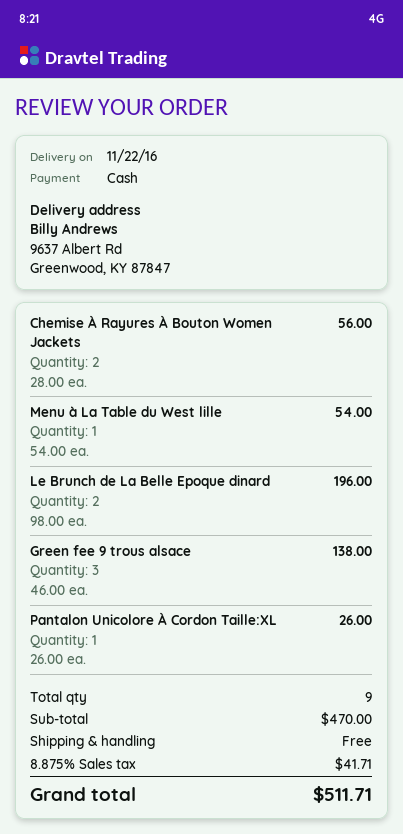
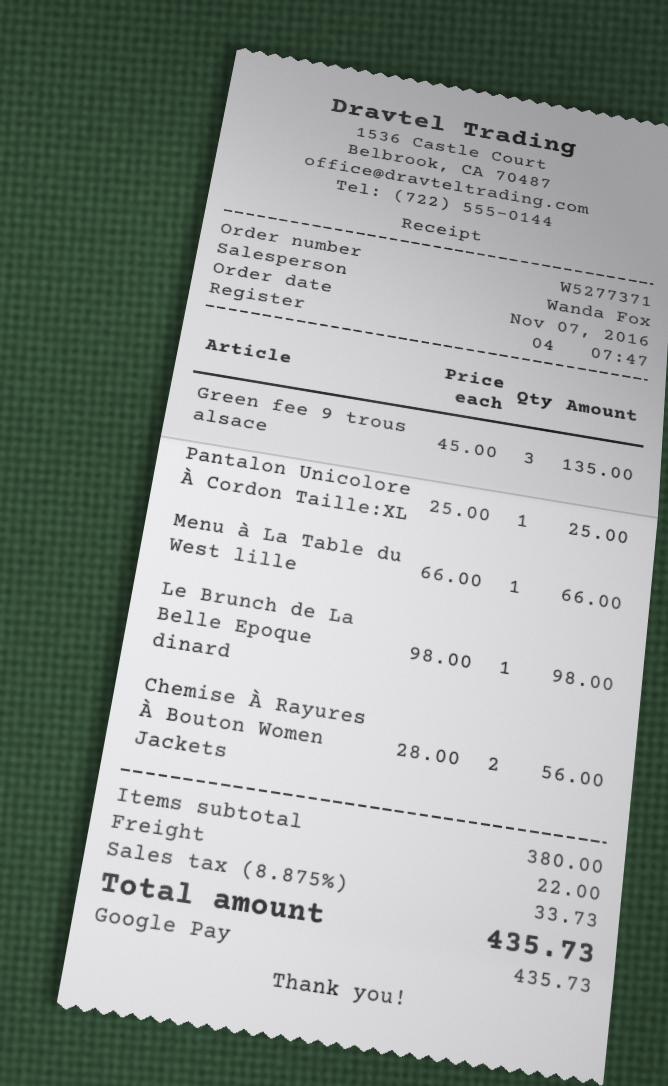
payment method: cash -> Google Pay
Menu à La Table du West lille: 1 x 54.00 = 54.00 -> 1 x 66.00 = 66.00
Le Brunch de La Belle Epoque dinard: 2 x 98.00 = 196.00 -> 1 x 98.00 = 98.00
Green fee 9 trous alsace: 3 x 46.00 = 138.00 -> 3 x 45.00 = 135.00
Pantalon Unicolore À Cordon Taille:XL: 1 x 26.00 = 26.00 -> 1 x 25.00 = 25.00
subtotal: 470.00 -> 380.00
shipping: 0.00 -> 22.00
tax: 8.875% = 41.71 -> 8.875% = 33.73
total: 511.71 -> 435.73

